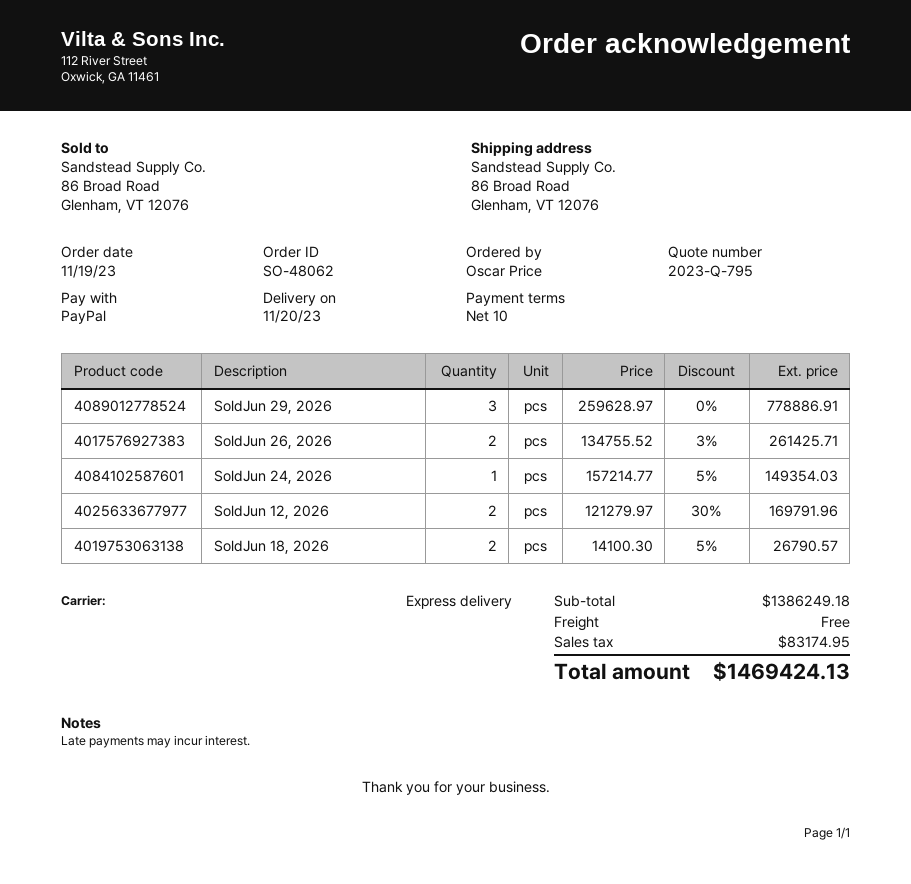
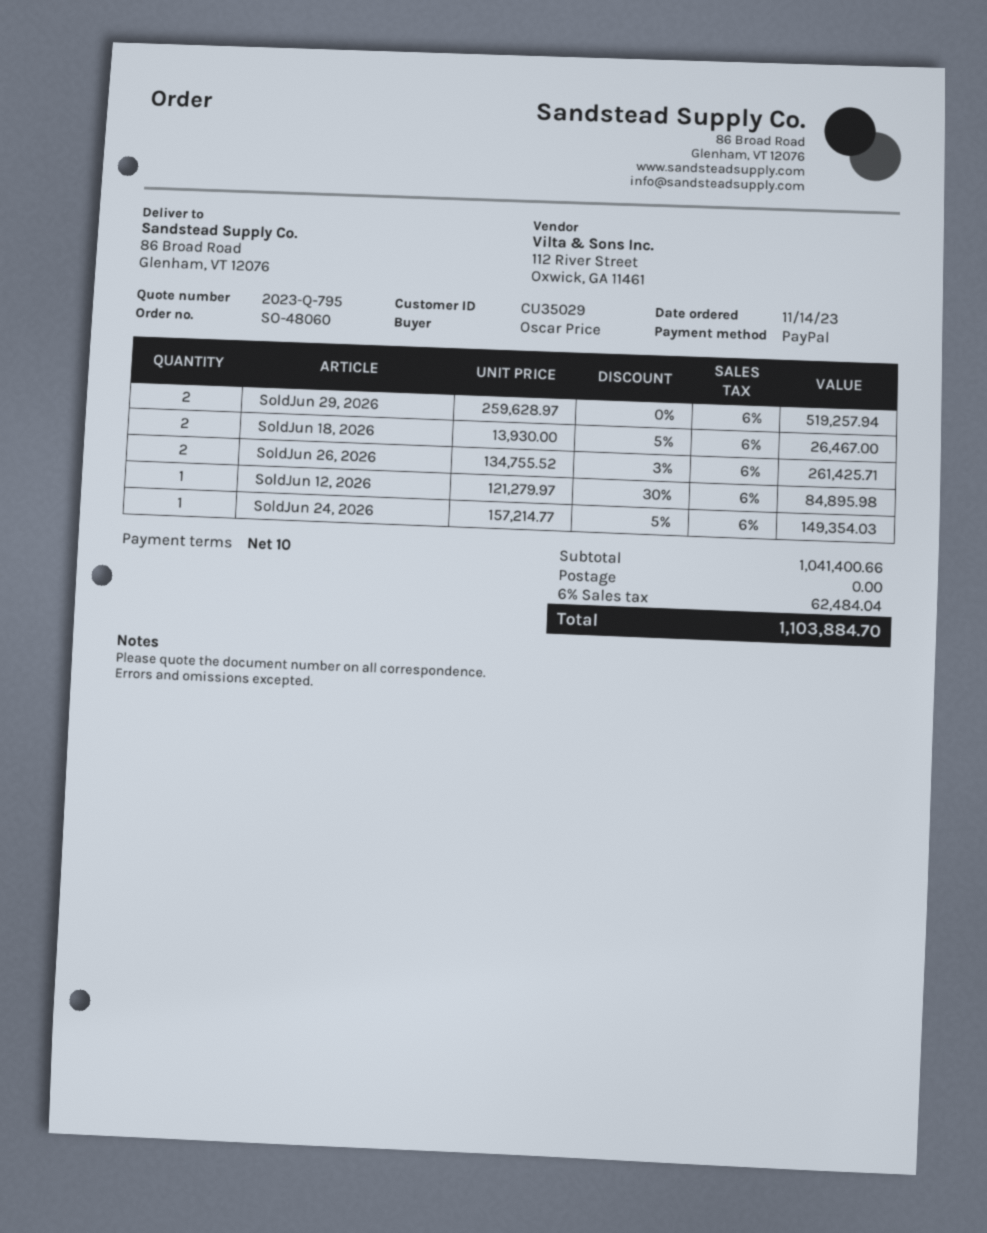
order number: SO-48062 -> SO-48060
order date: 2023-11-19 -> 2023-11-14
SoldJun 29, 2026: 3 x 259628.97 = 778886.91 -> 2 x 259628.97 = 519257.94
SoldJun 12, 2026: 2 x 121279.97 - 30% = 169791.96 -> 1 x 121279.97 - 30% = 84895.98
SoldJun 18, 2026: 2 x 14100.30 - 5% = 26790.57 -> 2 x 13930.00 - 5% = 26467.00
subtotal: 1386249.18 -> 1041400.66
tax: 83174.95 -> 62484.04
total: 1469424.13 -> 1103884.70

